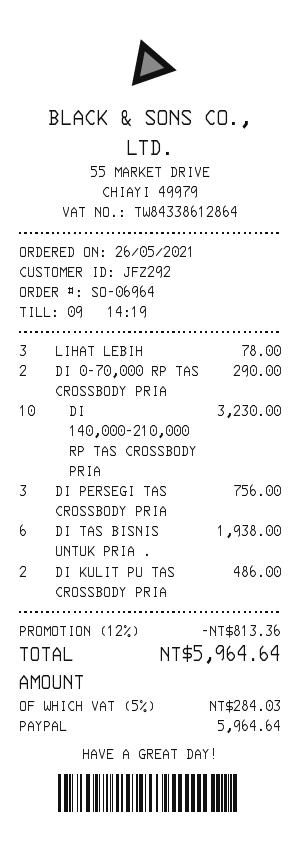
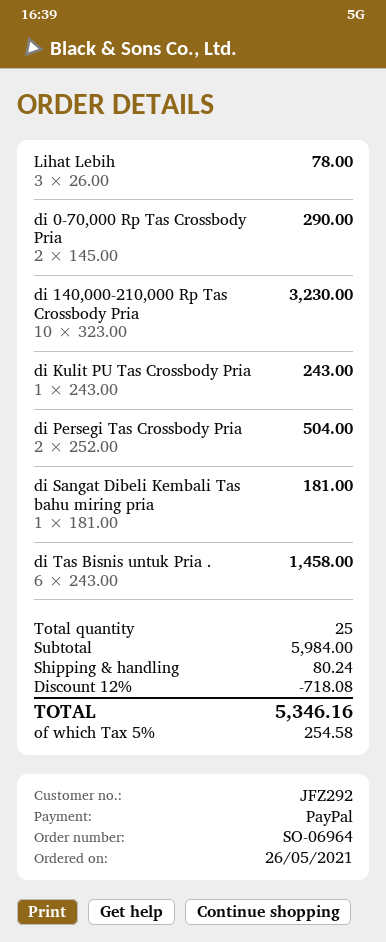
DI PERSEGI TAS CROSSBODY PRIA: 3 for 756.00 -> 2 for 504.00
DI TAS BISNIS UNTUK PRIA .: 6 for 1938.00 -> 6 for 1458.00
DI KULIT PU TAS CROSSBODY PRIA: 2 for 486.00 -> 1 for 243.00
di Sangat Dibeli Kembali Tas bahu miring pria: none -> 1 for 181.00
discount: 12% = 813.36 -> 12% = 718.08
shipping: none -> 80.24
tax: 5% = 284.03 -> 5% = 254.58
total: 5964.64 -> 5346.16

